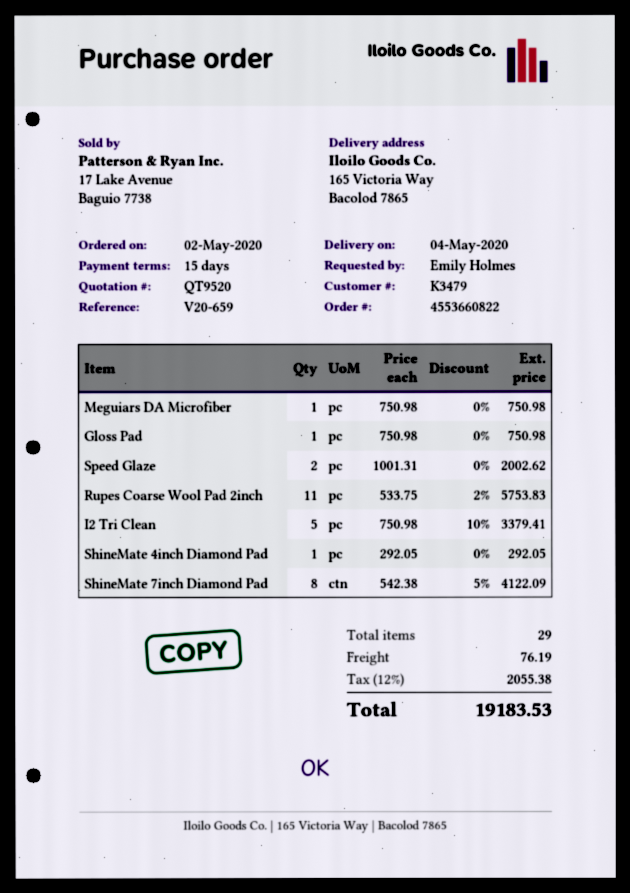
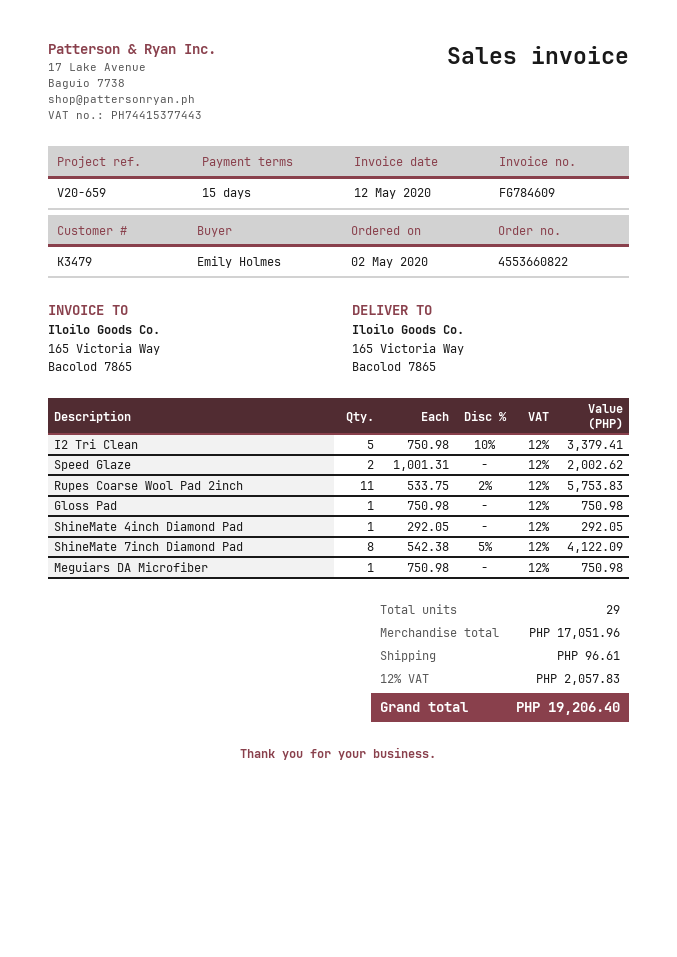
shipping: 76.19 -> 96.61
tax: 12% = 2055.38 -> 12% = 2057.83
total: 19183.53 -> 19206.40

